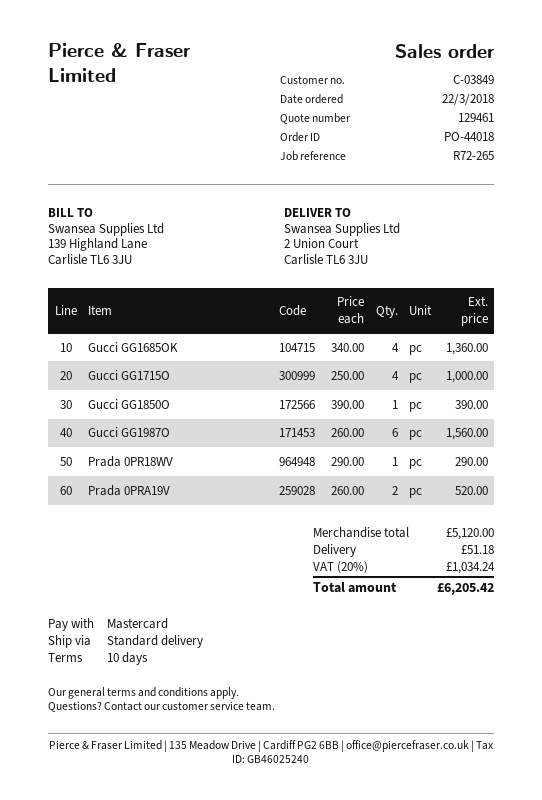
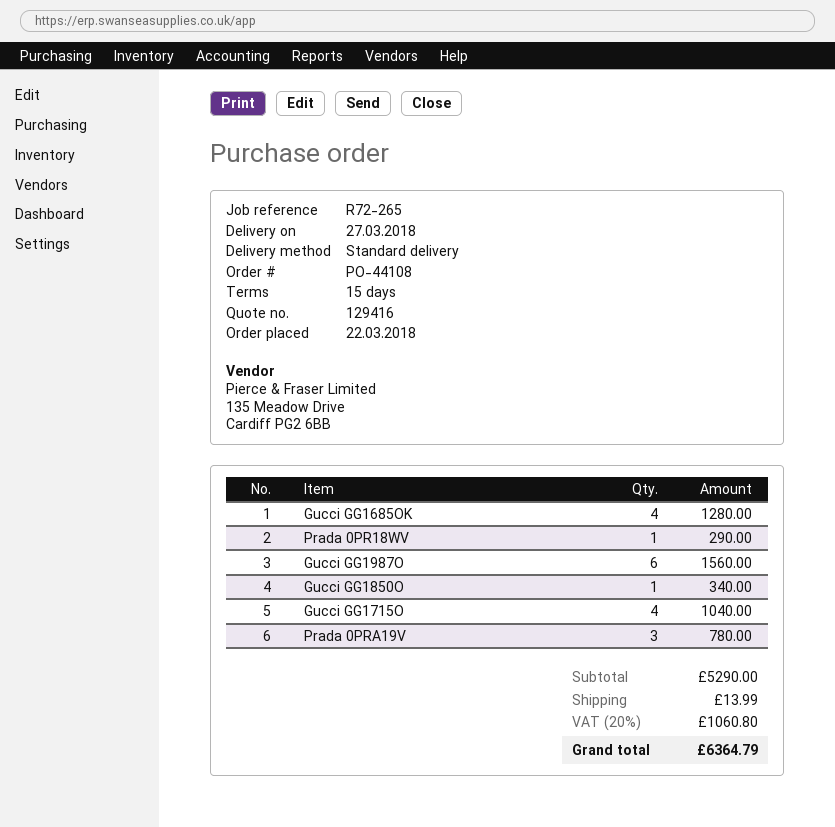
quote number: 129461 -> 129416
order number: PO-44018 -> PO-44108
payment terms: 10 days -> 15 days
Gucci GG1685OK: 4 for 1360.00 -> 4 for 1280.00
Gucci GG1715O: 4 for 1000.00 -> 4 for 1040.00
Gucci GG1850O: 1 for 390.00 -> 1 for 340.00
Prada 0PRA19V: 2 for 520.00 -> 3 for 780.00
subtotal: 5120.00 -> 5290.00
shipping: 51.18 -> 13.99
tax: 20% = 1034.24 -> 20% = 1060.80
total: 6205.42 -> 6364.79

